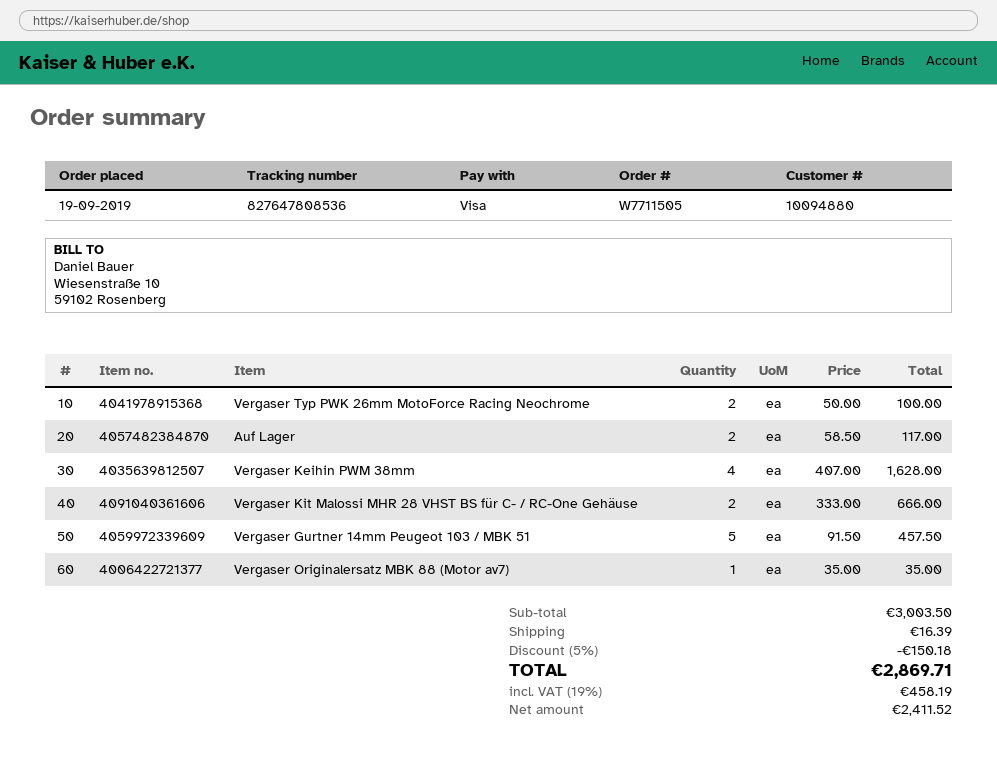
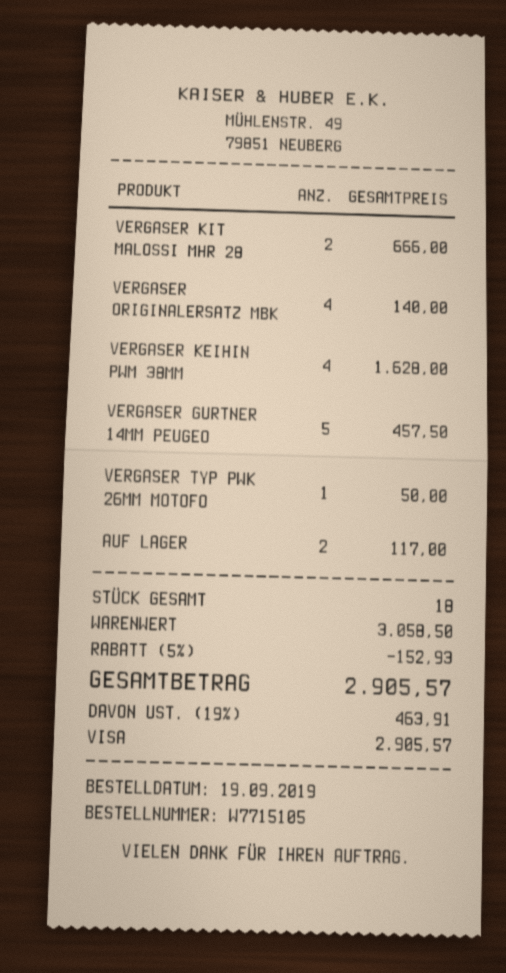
order number: W7711505 -> W7715105
Vergaser Typ PWK 26mm MotoForce Racing Neochrome: 2 for 100.00 -> 1 for 50.00
Vergaser Originalersatz MBK 88 (Motor av7): 1 for 35.00 -> 4 for 140.00
subtotal: 3003.50 -> 3058.50
discount: 5% = 150.18 -> 5% = 152.93
shipping: 16.39 -> none
tax: 19% = 458.19 -> 19% = 463.91
total: 2869.71 -> 2905.57

